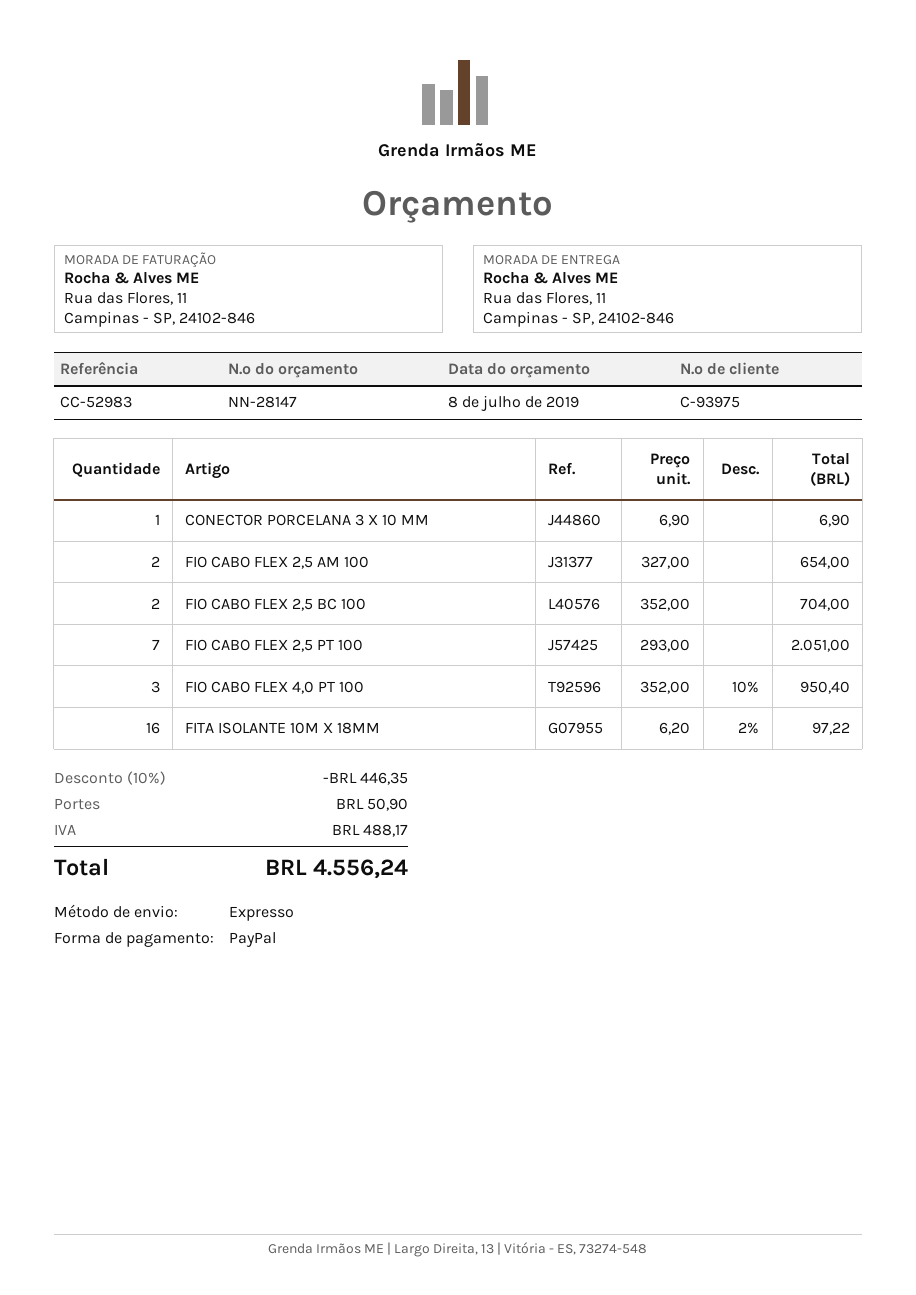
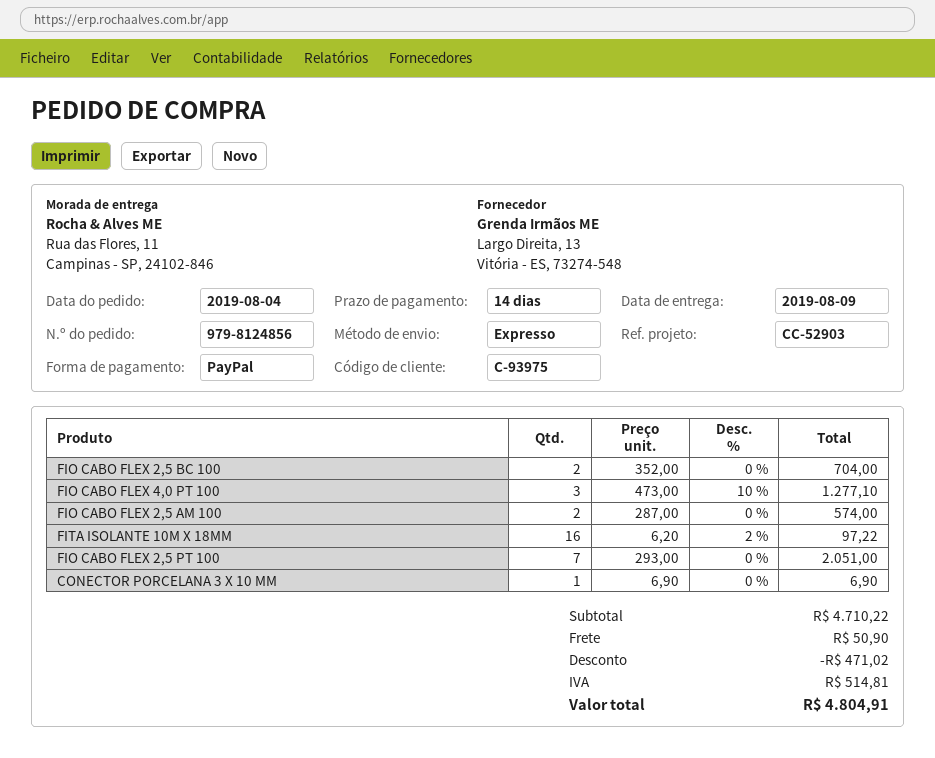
reference: CC-52983 -> CC-52903
FIO CABO FLEX 2,5 AM 100: 2 x 327.00 = 654.00 -> 2 x 287.00 = 574.00
FIO CABO FLEX 4,0 PT 100: 3 x 352.00 - 10% = 950.40 -> 3 x 473.00 - 10% = 1277.10
discount: 446.35 -> 471.02
tax: 488.17 -> 514.81
total: 4556.24 -> 4804.91

